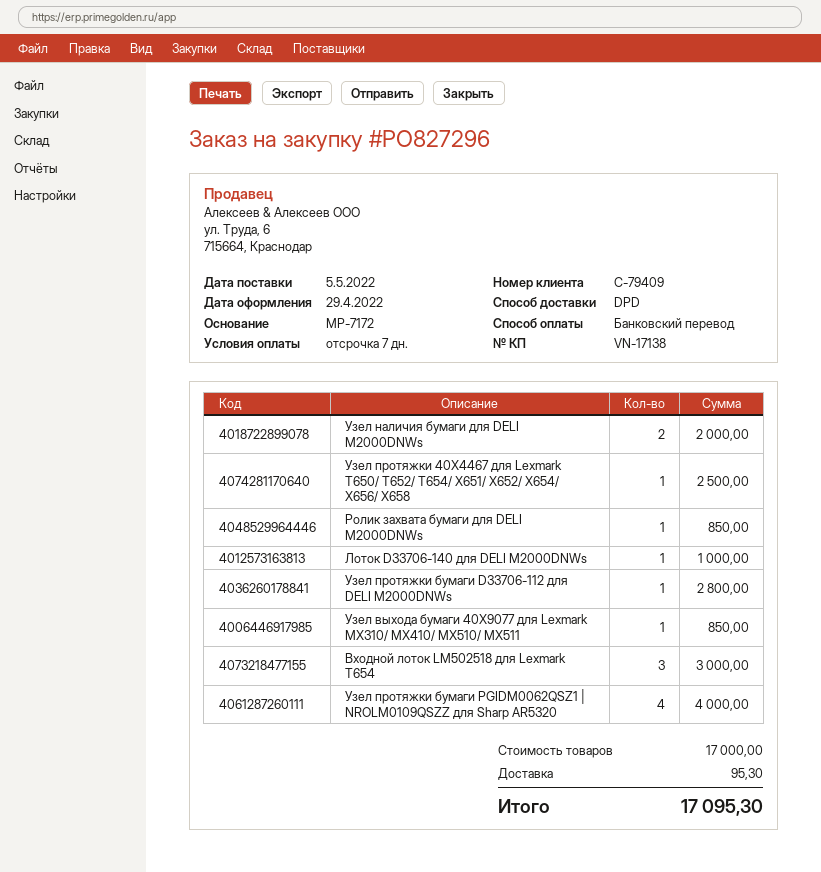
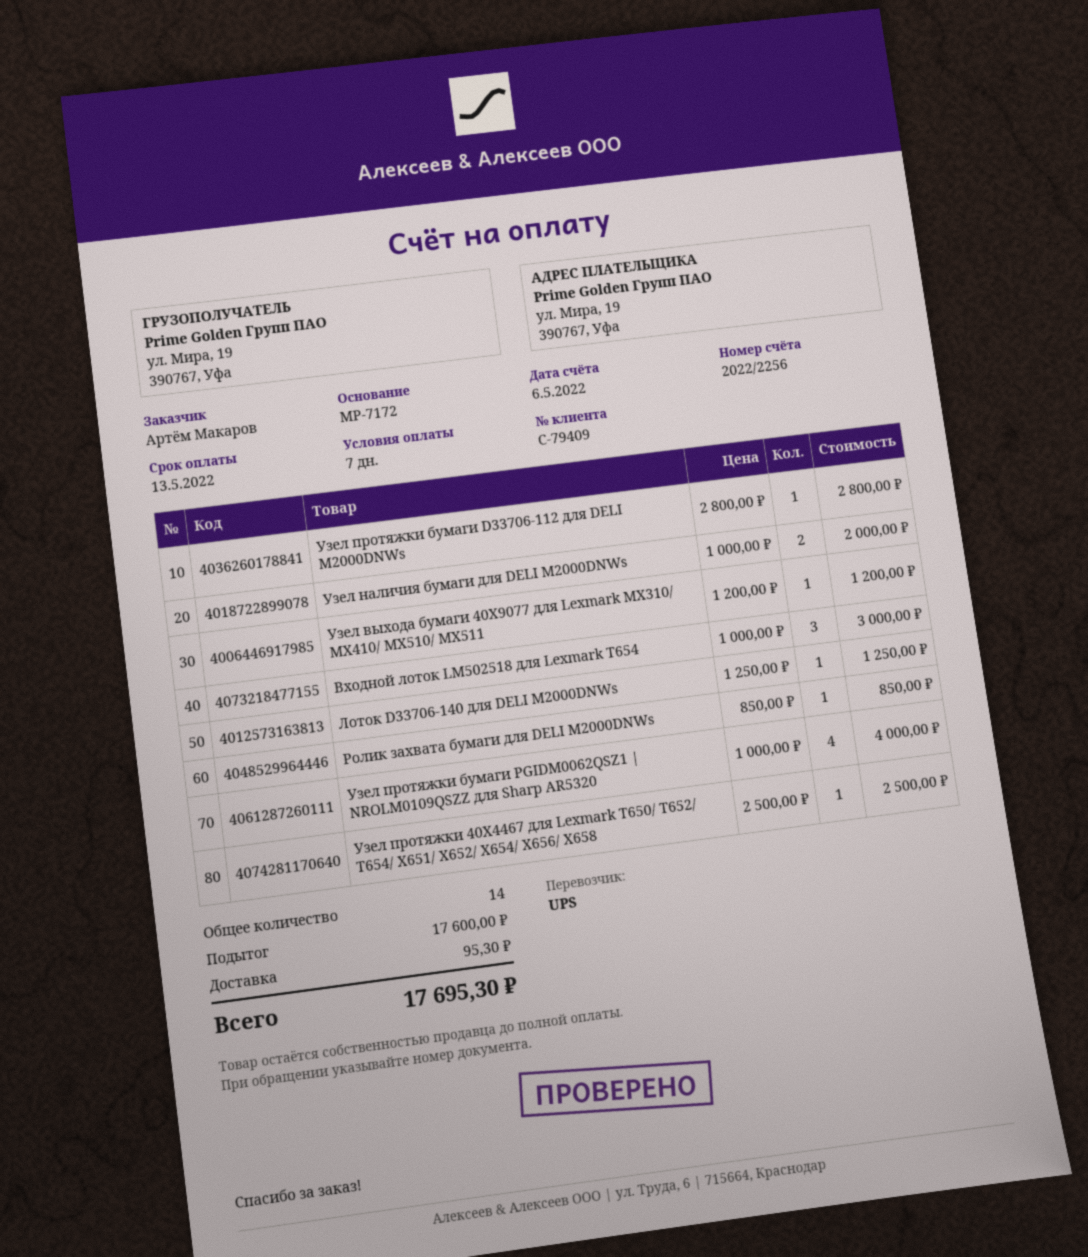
shipping method: DPD -> UPS
Лоток D33706-140 для DELI M2000DNWs: 1 for 1000.00 -> 1 for 1250.00
Узел выхода бумаги 40X9077 для Lexmark MX310/ MX410/ MX510/ MX511: 1 for 850.00 -> 1 for 1200.00
subtotal: 17000.00 -> 17600.00
total: 17095.30 -> 17695.30

